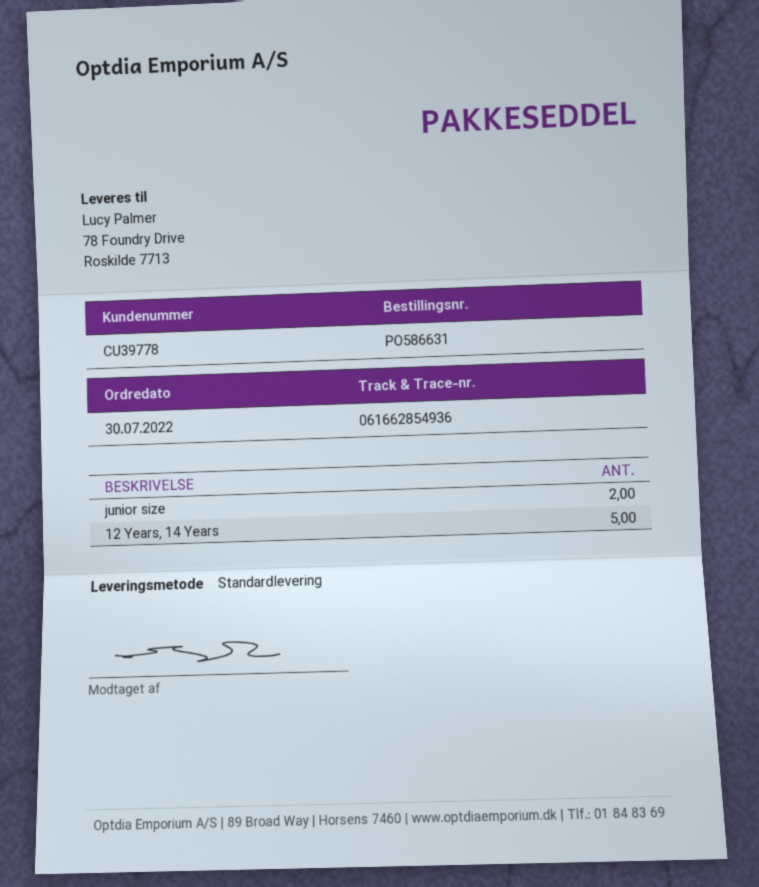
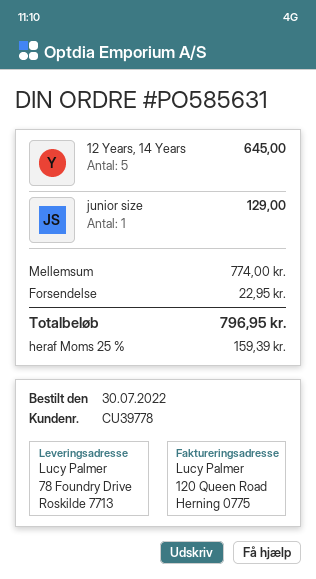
order number: PO586631 -> PO585631
junior size: 2 -> 1

